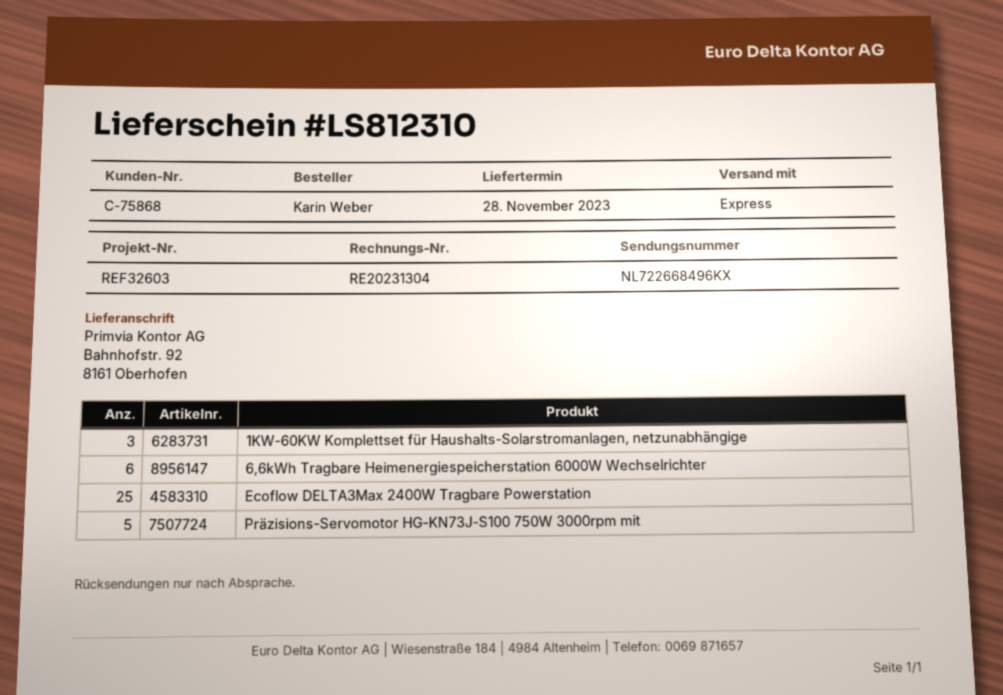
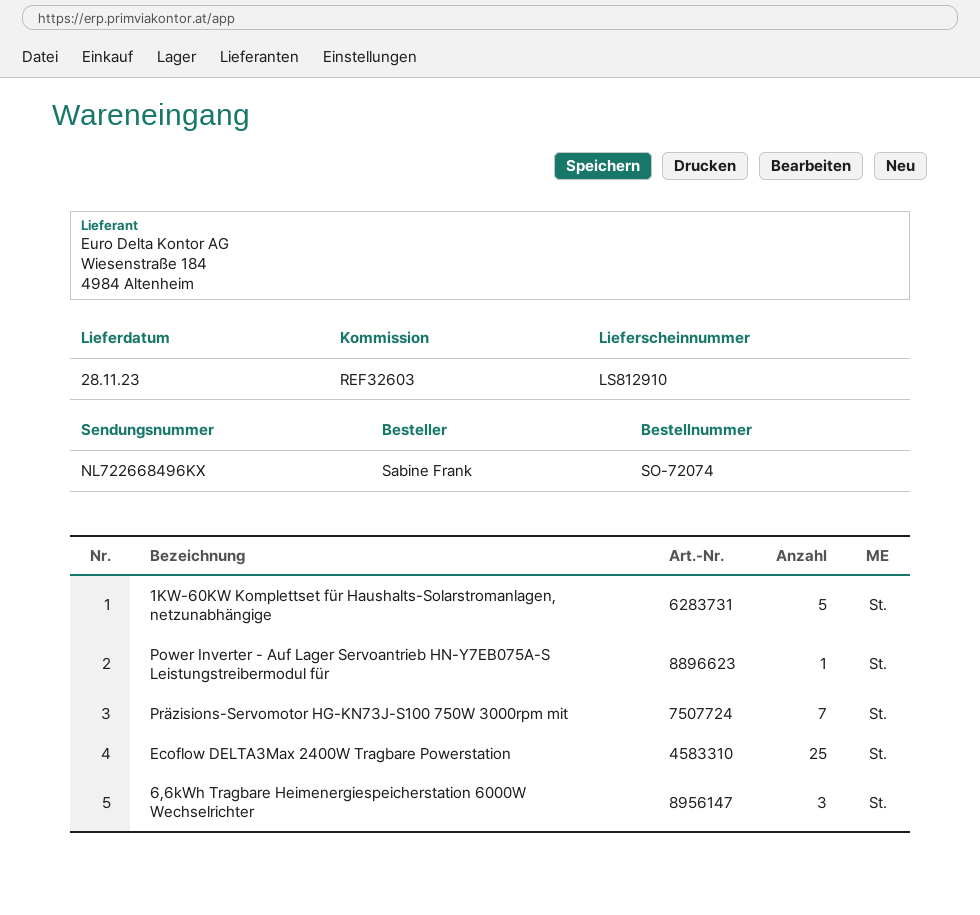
delivery note number: LS812310 -> LS812910
ordered by: Karin Weber -> Sabine Frank
1KW-60KW Komplettset für Haushalts-Solarstromanlagen, netzunabhängige: 3 -> 5
6,6kWh Tragbare Heimenergiespeicherstation 6000W Wechselrichter: 6 -> 3
Präzisions-Servomotor HG-KN73J-S100 750W 3000rpm mit: 5 -> 7
Power Inverter - Auf Lager Servoantrieb HN-Y7EB075A-S Leistungstreibermodul für: none -> 1

